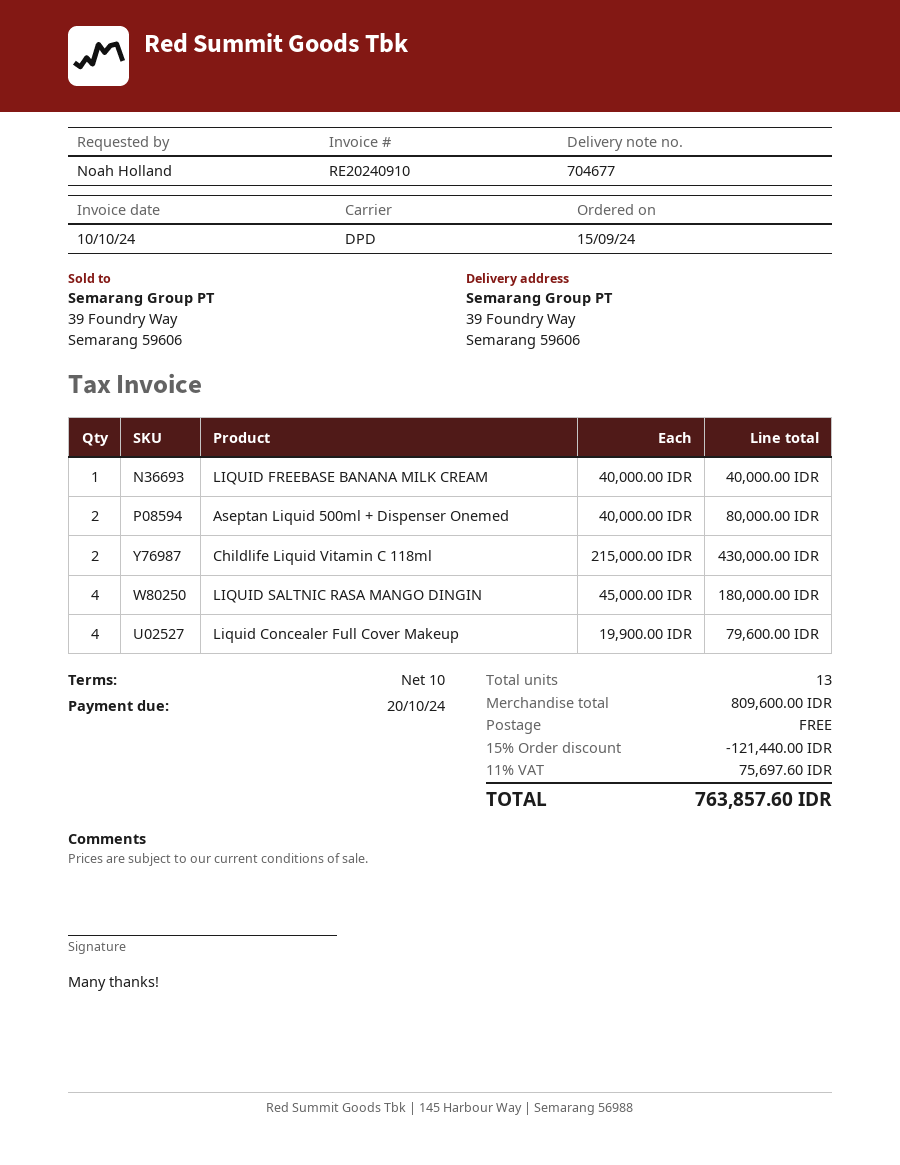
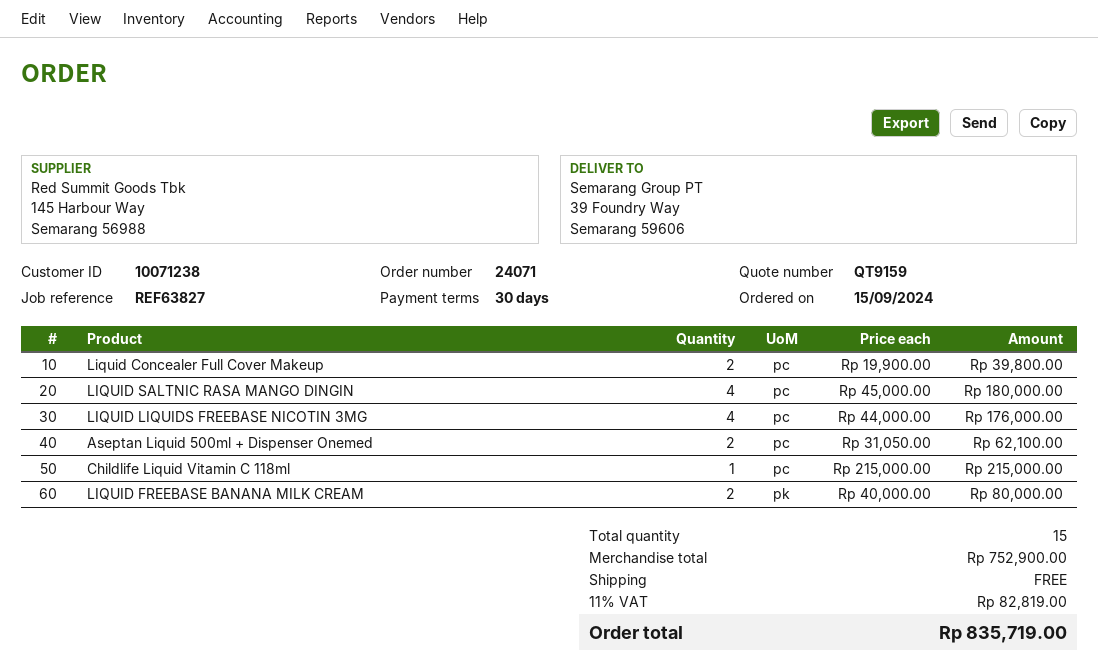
payment terms: 10 days -> 30 days
LIQUID FREEBASE BANANA MILK CREAM: 1 x 40000.00 = 40000.00 -> 2 x 40000.00 = 80000.00
Aseptan Liquid 500ml + Dispenser Onemed: 2 x 40000.00 = 80000.00 -> 2 x 31050.00 = 62100.00
Childlife Liquid Vitamin C 118ml: 2 x 215000.00 = 430000.00 -> 1 x 215000.00 = 215000.00
Liquid Concealer Full Cover Makeup: 4 x 19900.00 = 79600.00 -> 2 x 19900.00 = 39800.00
LIQUID LIQUIDS FREEBASE NICOTIN 3MG: none -> 4 x 44000.00 = 176000.00
total quantity: 13 -> 15
subtotal: 809600.00 -> 752900.00
discount: 15% = 121440.00 -> none
tax: 11% = 75697.60 -> 11% = 82819.00
total: 763857.60 -> 835719.00

